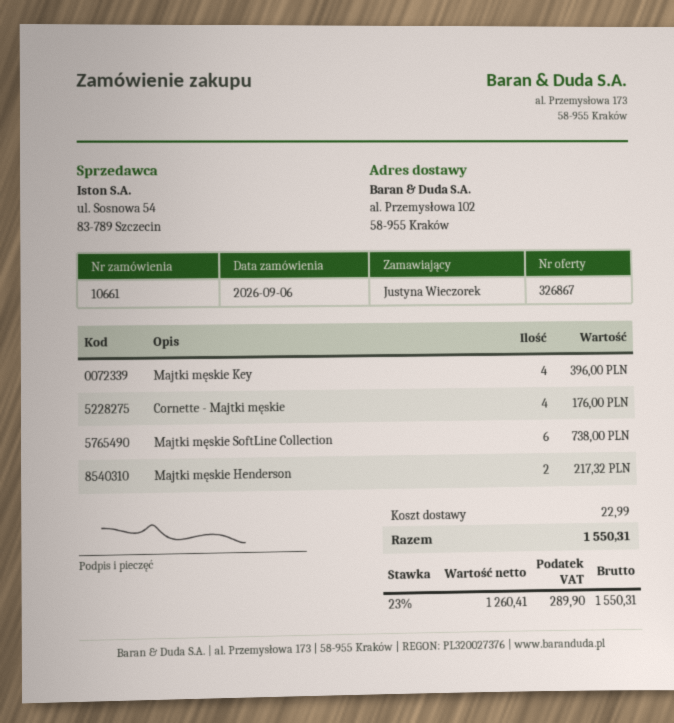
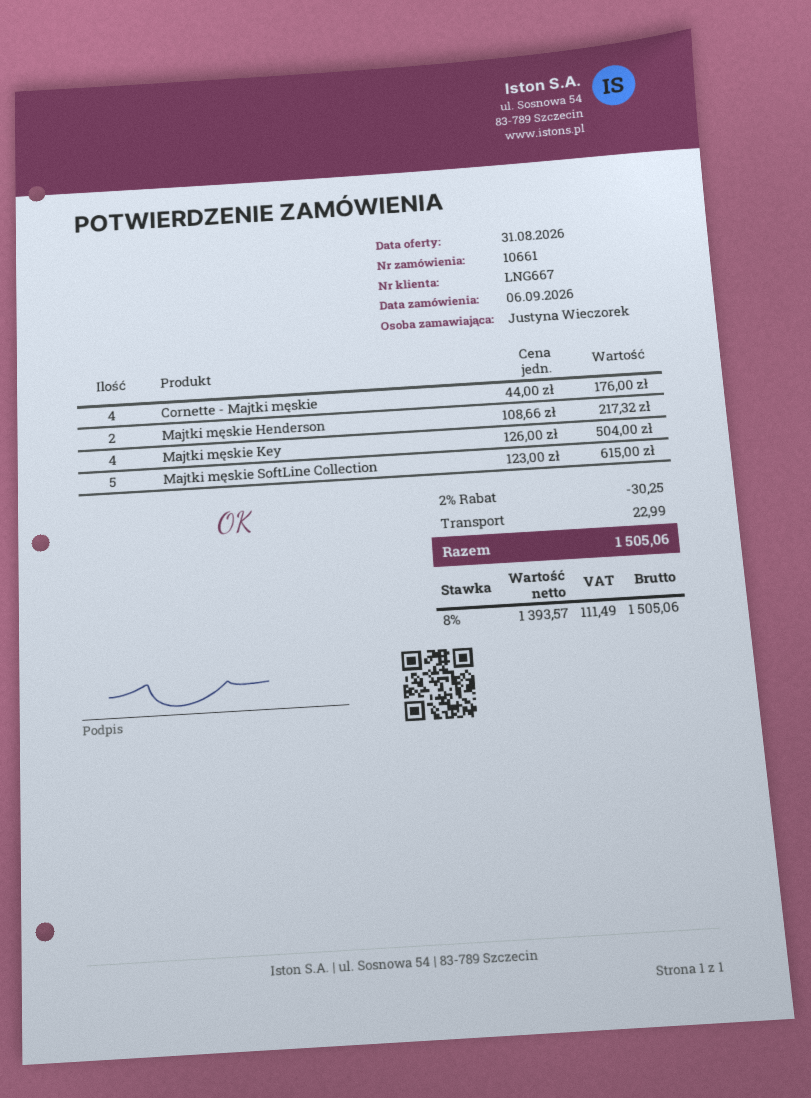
Majtki męskie Key: 4 for 396.00 -> 4 for 504.00
Majtki męskie SoftLine Collection: 6 for 738.00 -> 5 for 615.00
discount: none -> 2% = 30.25
net: 1260.41 -> 1393.57
tax: 23% = 289.90 -> 8% = 111.49
total: 1550.31 -> 1505.06

